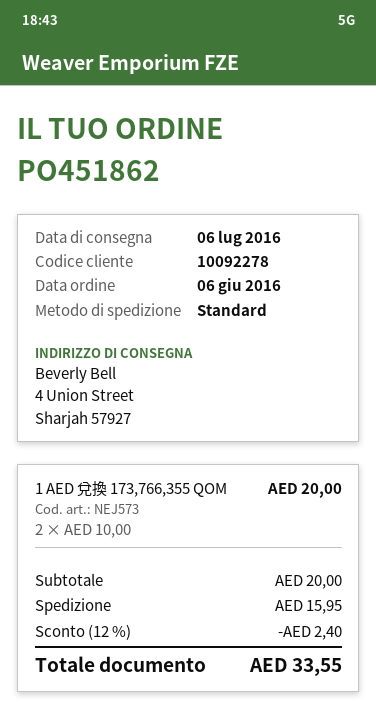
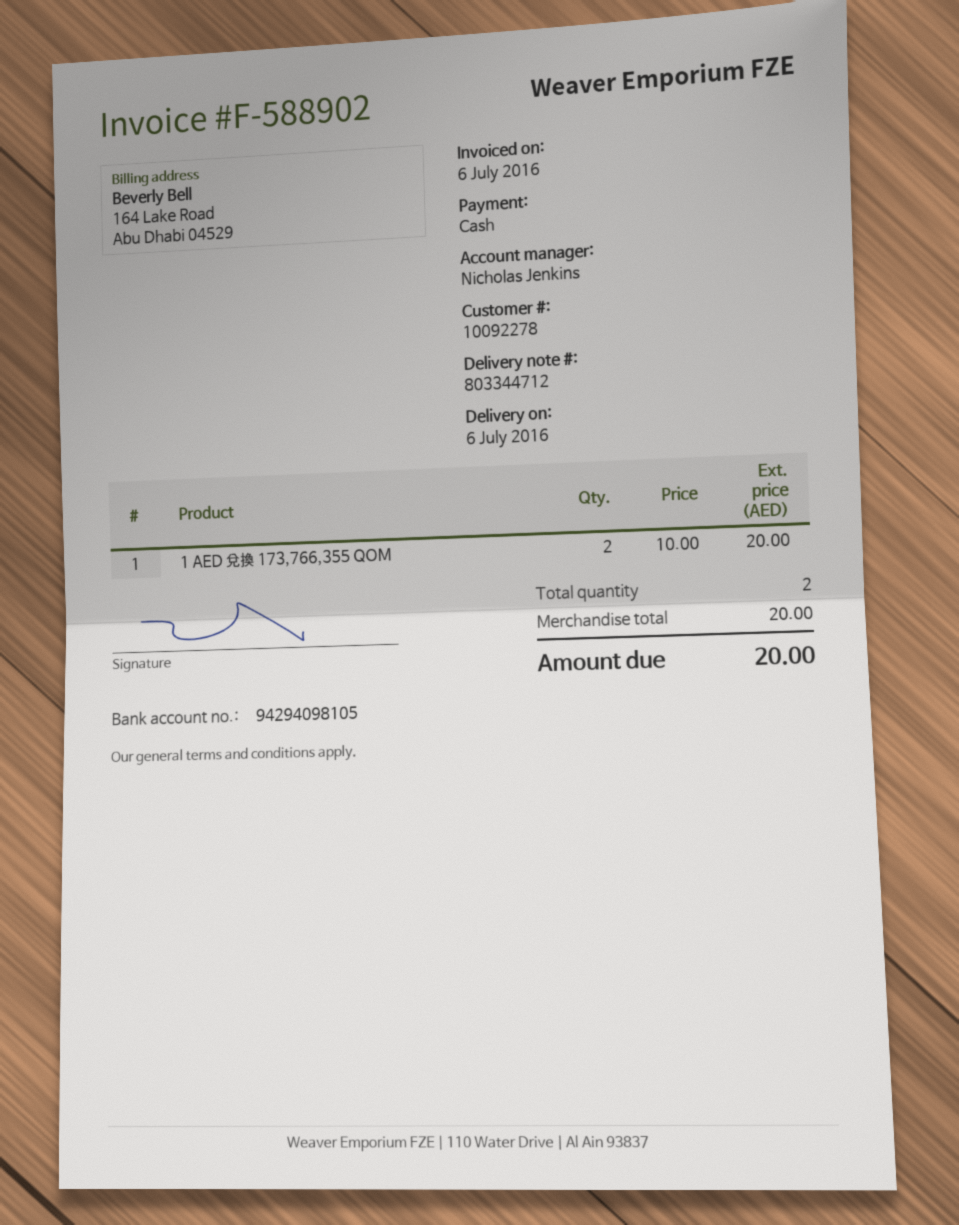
discount: 12% = 2.40 -> none
shipping: 15.95 -> none
total: 33.55 -> 20.00

